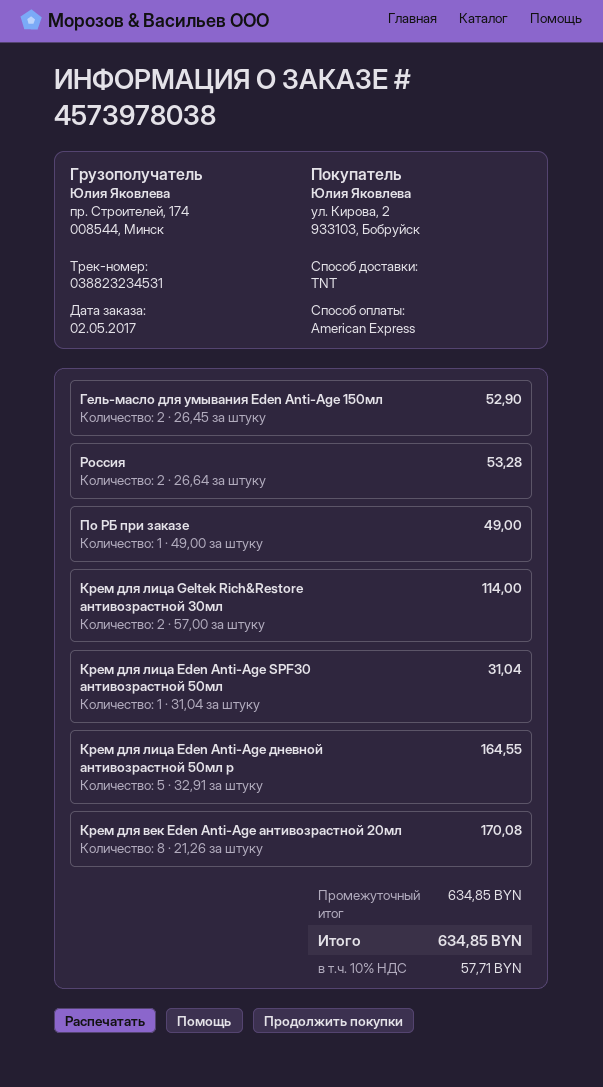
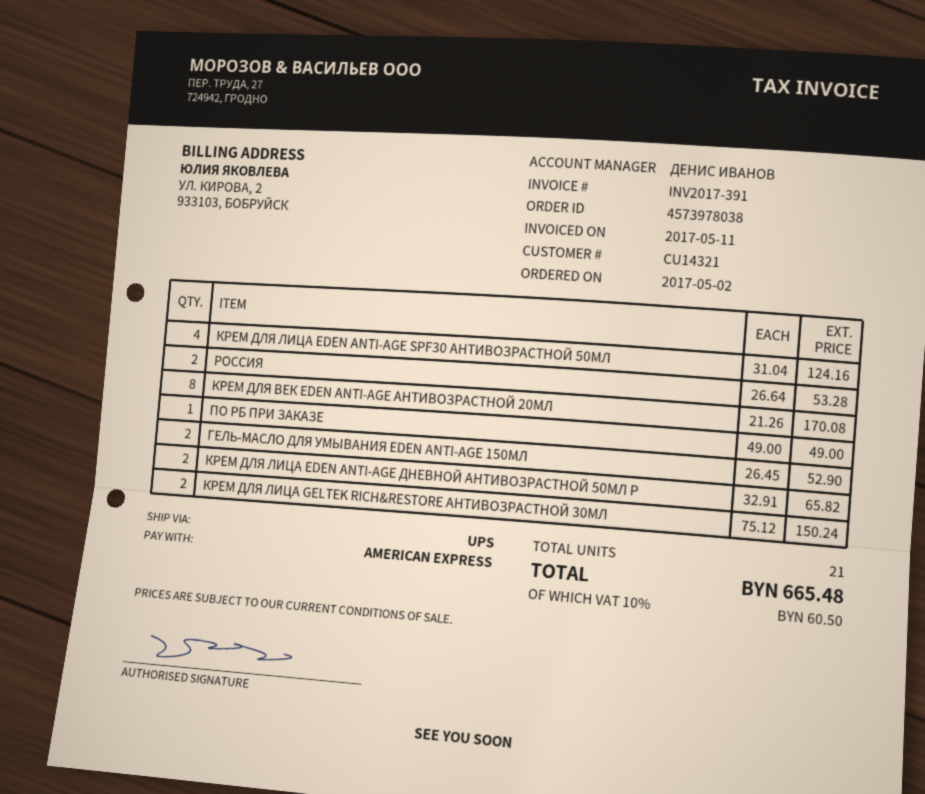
shipping method: TNT -> UPS
Крем для лица Geltek Rich&Restore антивозрастной 30мл: 2 x 57.00 = 114.00 -> 2 x 75.12 = 150.24
Крем для лица Eden Anti-Age SPF30 антивозрастной 50мл: 1 x 31.04 = 31.04 -> 4 x 31.04 = 124.16
Крем для лица Eden Anti-Age дневной антивозрастной 50мл р: 5 x 32.91 = 164.55 -> 2 x 32.91 = 65.82
tax: 10% = 57.71 -> 10% = 60.50
total: 634.85 -> 665.48

